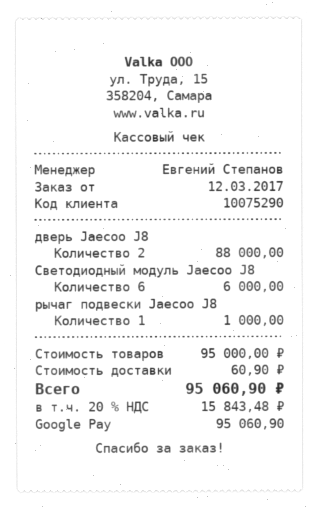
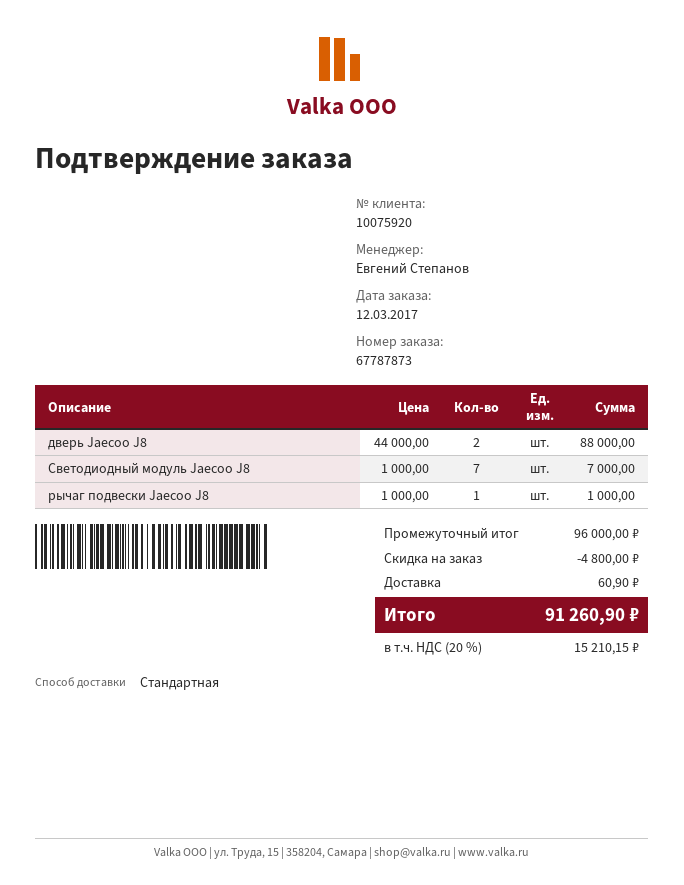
customer number: 10075290 -> 10075920
Светодиодный модуль Jaecoo J8: 6 for 6000.00 -> 7 for 7000.00
subtotal: 95000.00 -> 96000.00
discount: none -> 4800.00
tax: 20% = 15843.48 -> 20% = 15210.15
total: 95060.90 -> 91260.90

